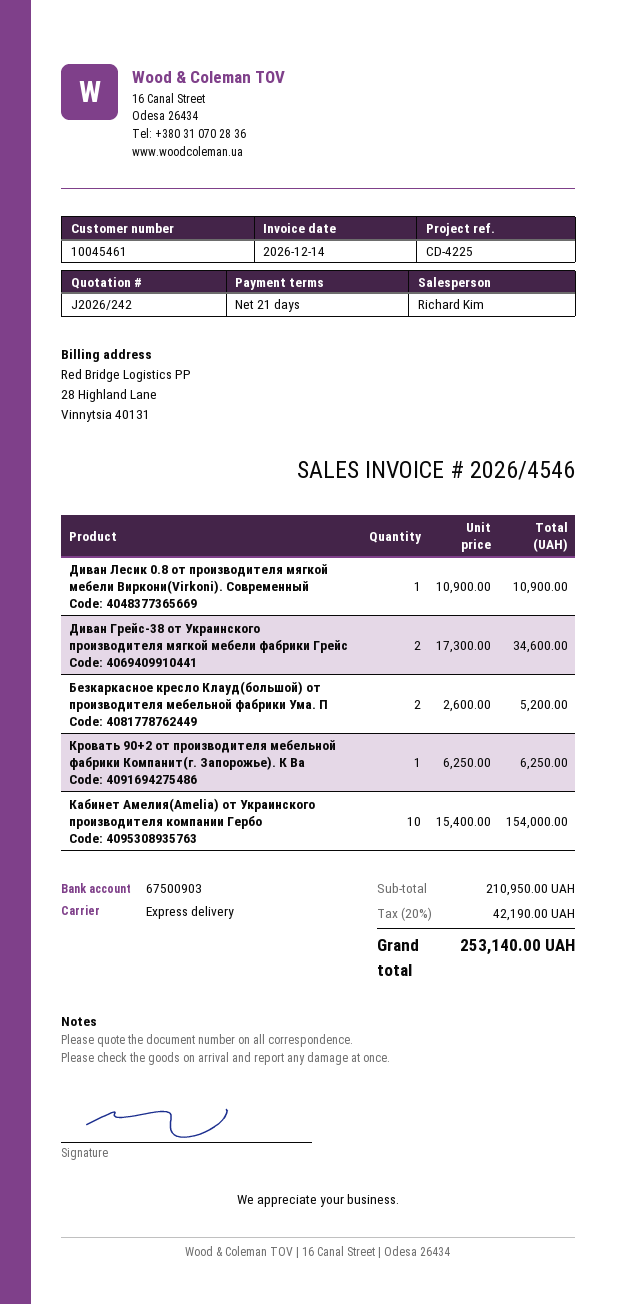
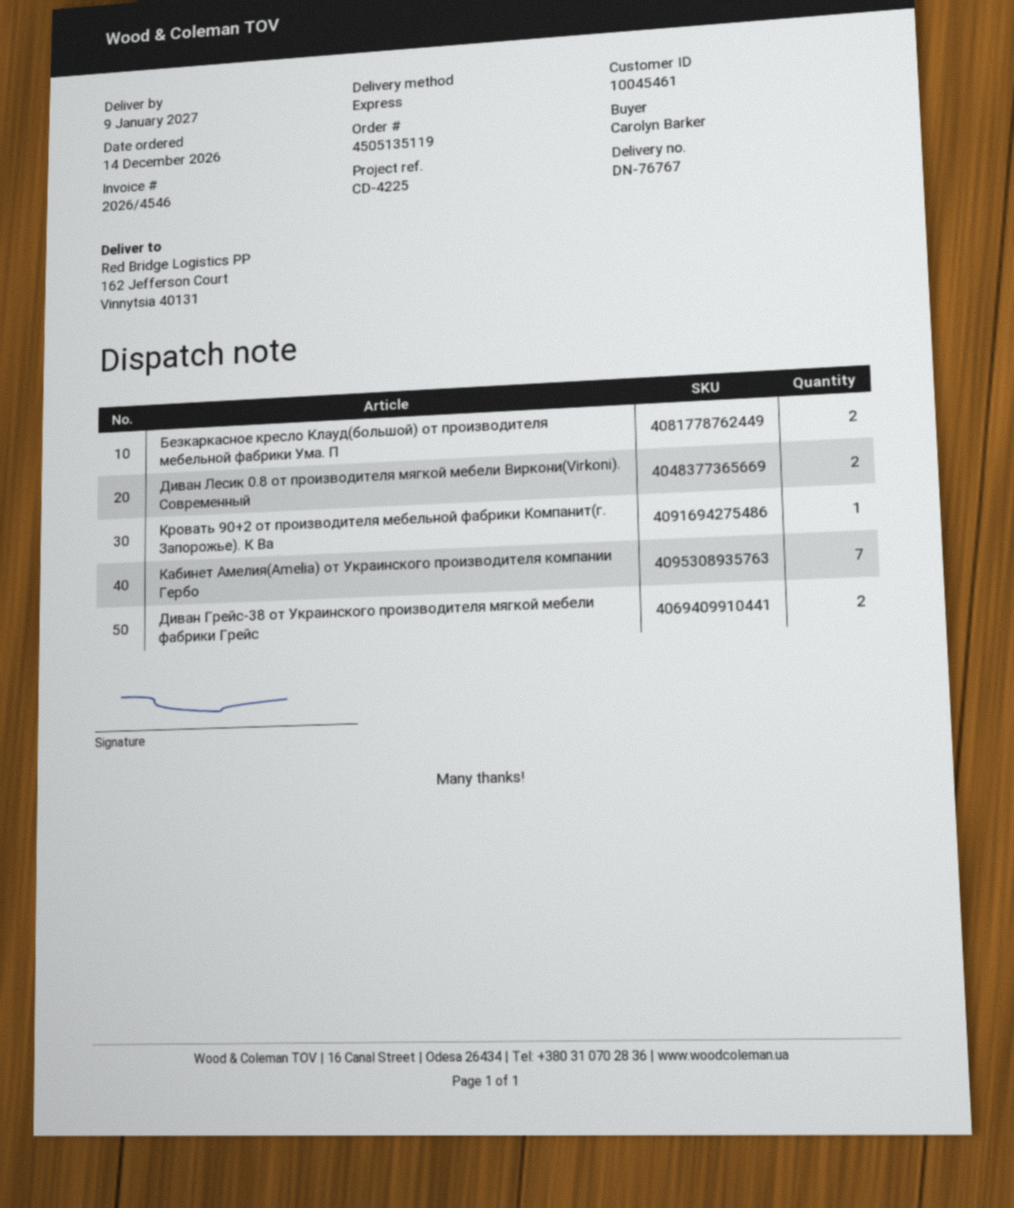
Диван Лесик 0.8 от производителя мягкой мебели Виркони(Virkoni). Современный: 1 -> 2
Кабинет Амелия(Amelia) от Украинского производителя компании Гербо: 10 -> 7

